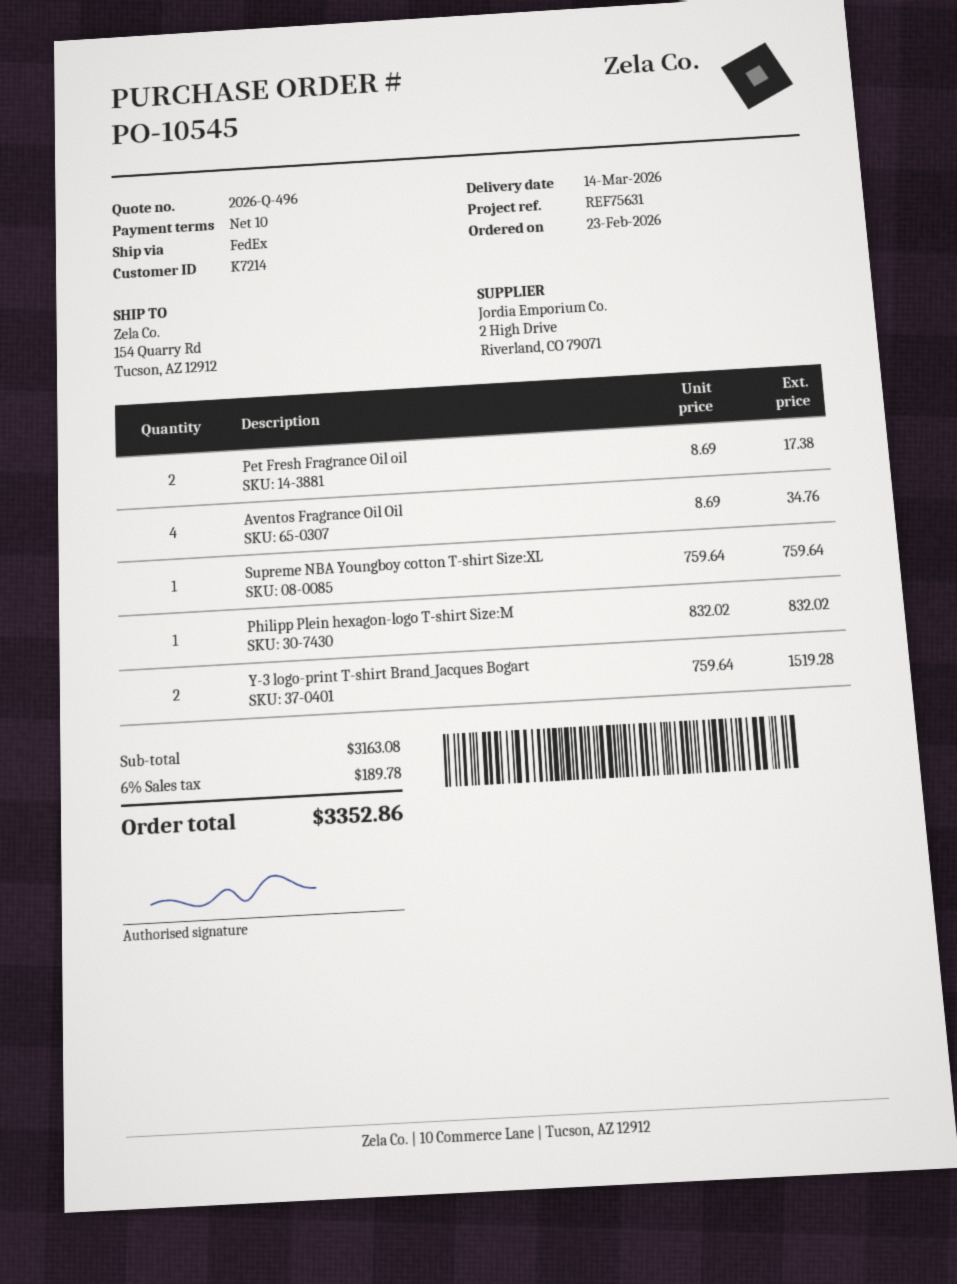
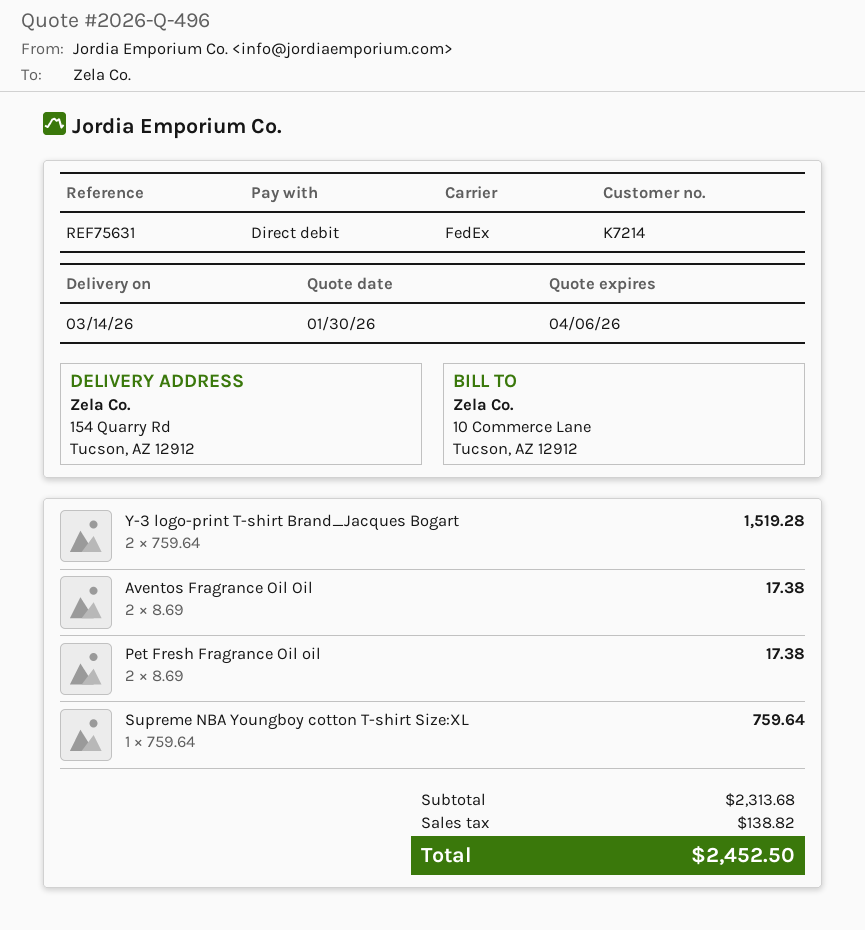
Aventos Fragrance Oil Oil: 4 x 8.69 = 34.76 -> 2 x 8.69 = 17.38
Philipp Plein hexagon-logo T-shirt Size:M: 1 x 832.02 = 832.02 -> none
subtotal: 3163.08 -> 2313.68
tax: 189.78 -> 138.82
total: 3352.86 -> 2452.50

